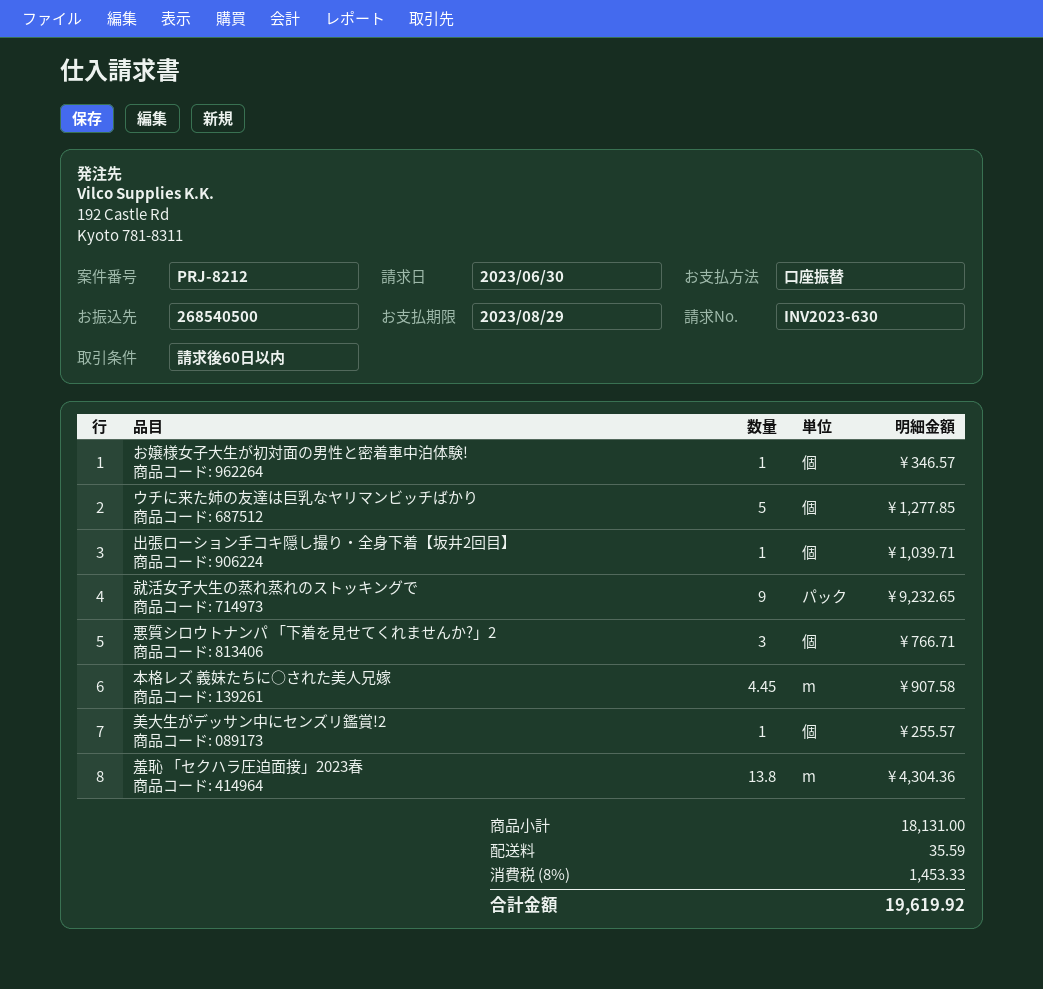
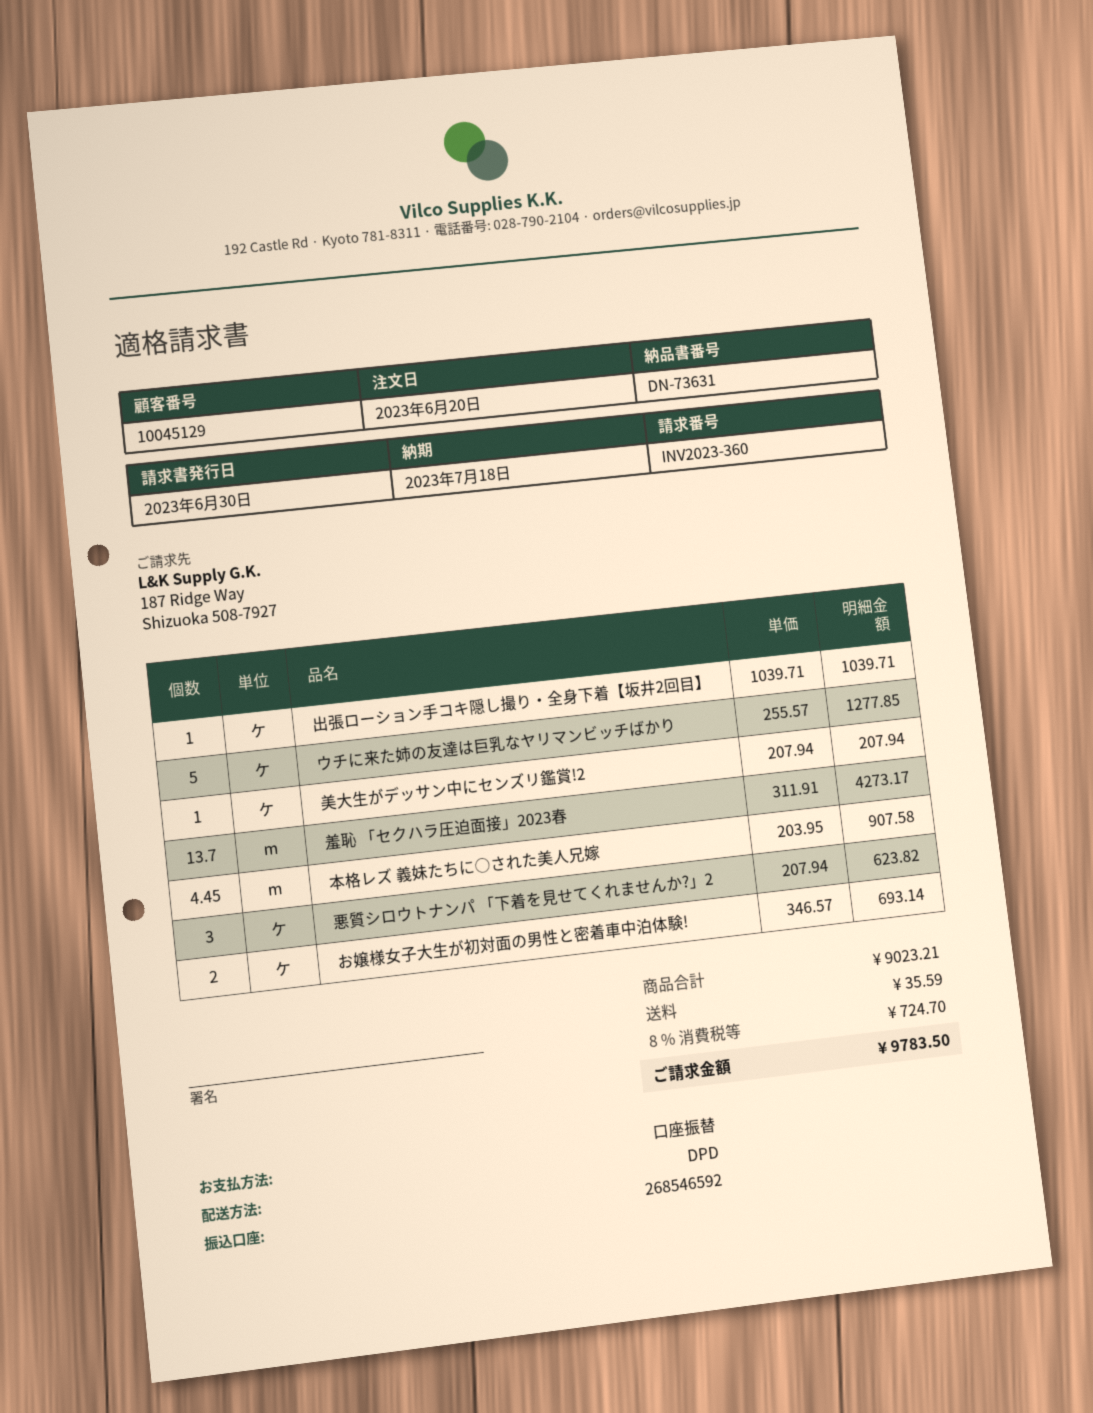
invoice number: INV2023-630 -> INV2023-360
bank account: 268540500 -> 268546592
お嬢様女子大生が初対面の男性と密着車中泊体験!: 1 for 346.57 -> 2 for 693.14
就活女子大生の蒸れ蒸れのストッキングで: 9 for 9232.65 -> none
悪質シロウトナンパ 「下着を見せてくれませんか?」2: 3 for 766.71 -> 3 for 623.82
美大生がデッサン中にセンズリ鑑賞!2: 1 for 255.57 -> 1 for 207.94
羞恥 「セクハラ圧迫面接」2023春: 13.8 for 4304.36 -> 13.7 for 4273.17
subtotal: 18131.00 -> 9023.21
tax: 8% = 1453.33 -> 8% = 724.70
total: 19619.92 -> 9783.50

